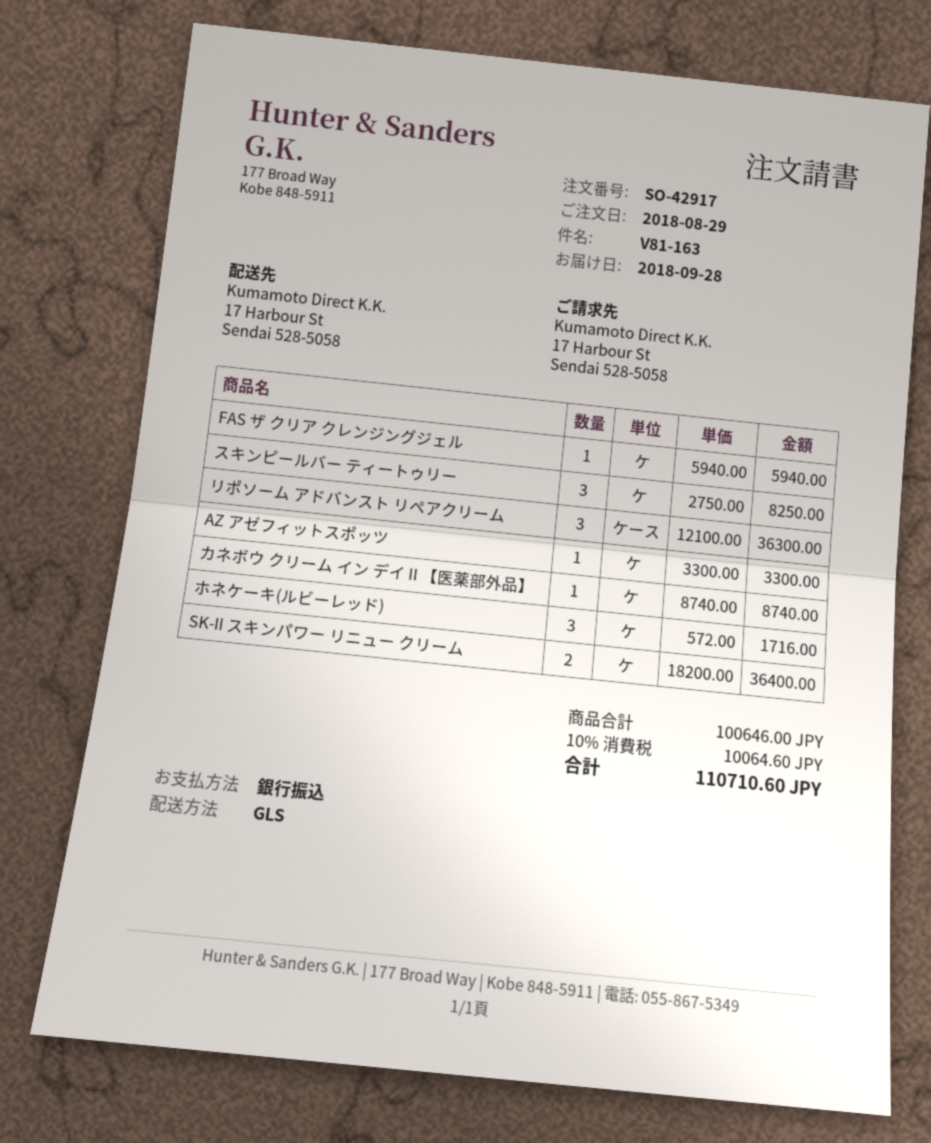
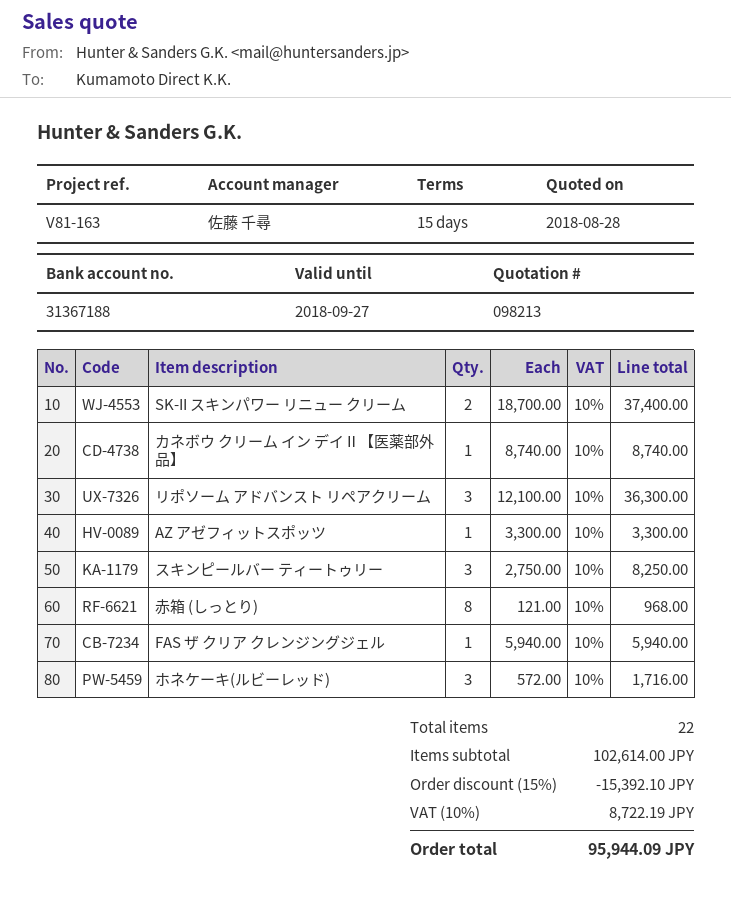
SK-II スキンパワー リニュー クリーム: 2 x 18200.00 = 36400.00 -> 2 x 18700.00 = 37400.00
赤箱 (しっとり): none -> 8 x 121.00 = 968.00
subtotal: 100646.00 -> 102614.00
discount: none -> 15% = 15392.10
tax: 10% = 10064.60 -> 10% = 8722.19
total: 110710.60 -> 95944.09

